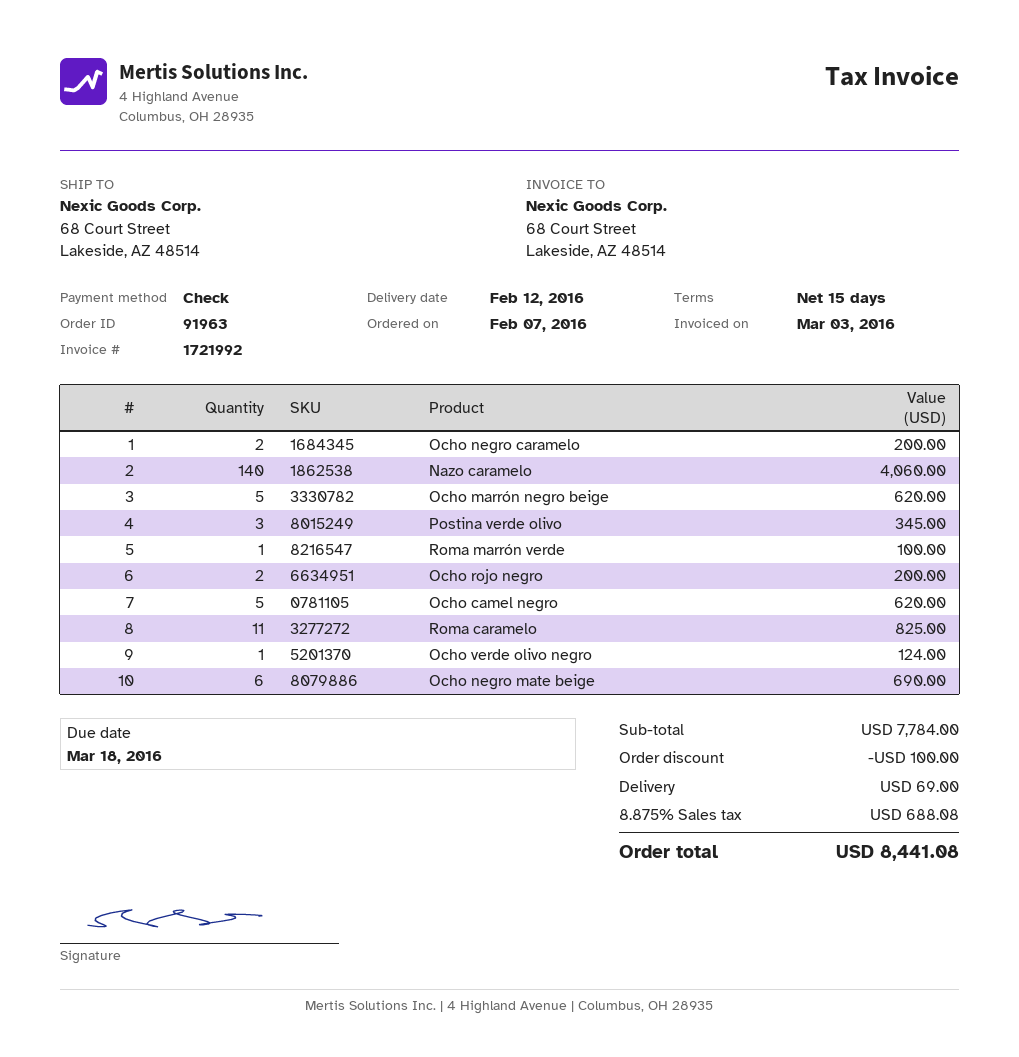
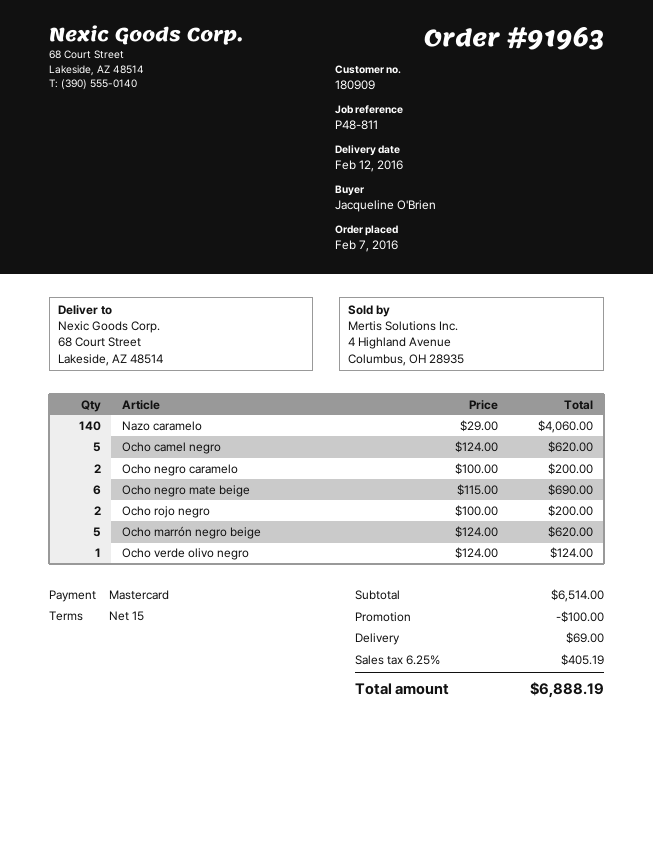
payment method: cheque -> Mastercard
Postina verde olivo: 3 for 345.00 -> none
Roma marrón verde: 1 for 100.00 -> none
Roma caramelo: 11 for 825.00 -> none
subtotal: 7784.00 -> 6514.00
tax: 8.875% = 688.08 -> 6.25% = 405.19
total: 8441.08 -> 6888.19

